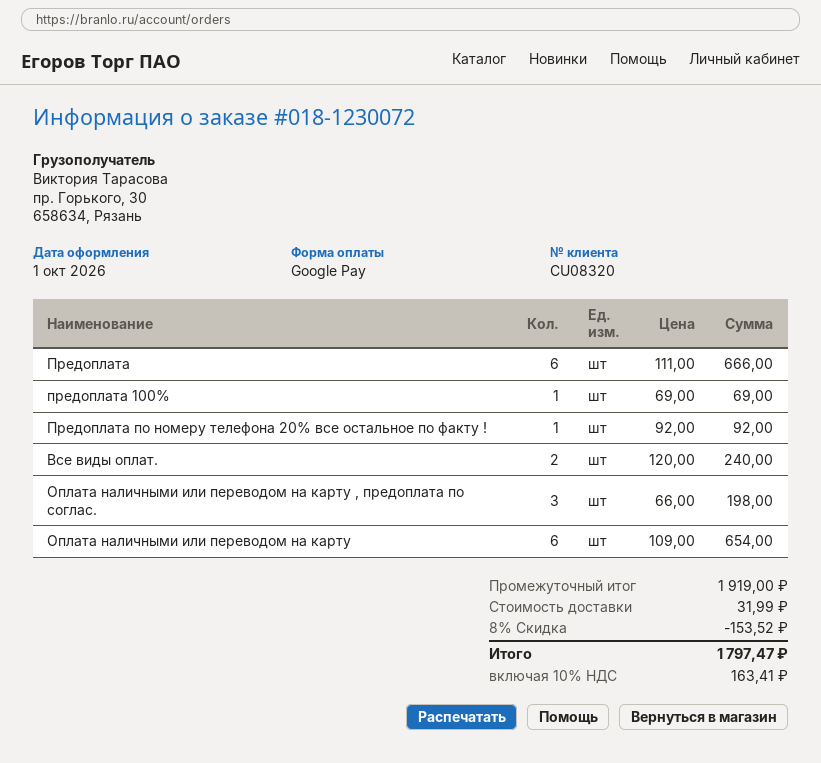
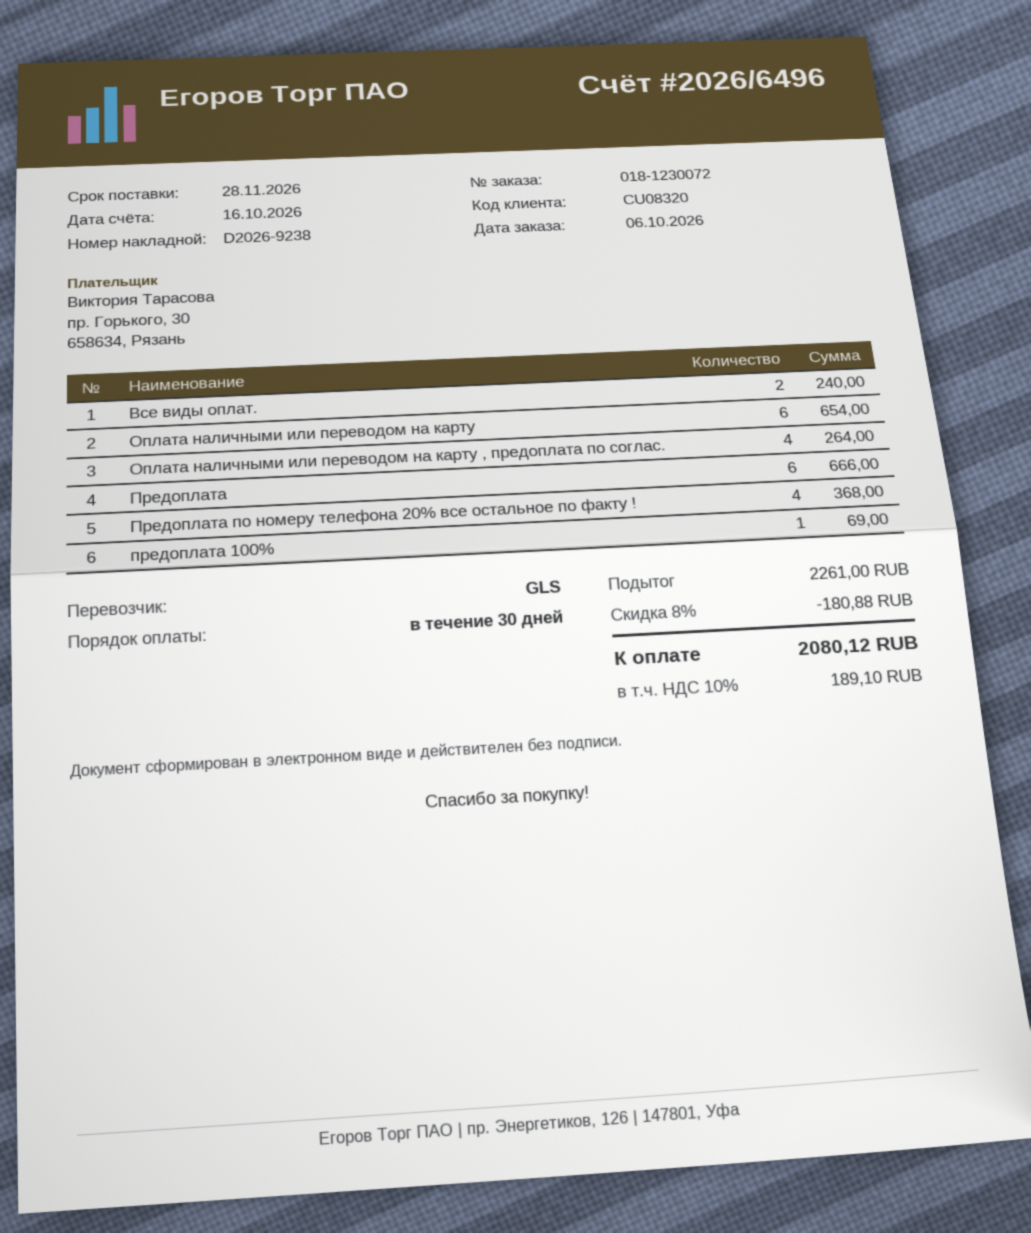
order date: 2026-10-01 -> 2026-10-06
Предоплата по номеру телефона 20% все остальное по факту !: 1 for 92.00 -> 4 for 368.00
Оплата наличными или переводом на карту , предоплата по соглас.: 3 for 198.00 -> 4 for 264.00
subtotal: 1919.00 -> 2261.00
discount: 8% = 153.52 -> 8% = 180.88
shipping: 31.99 -> none
tax: 10% = 163.41 -> 10% = 189.10
total: 1797.47 -> 2080.12

